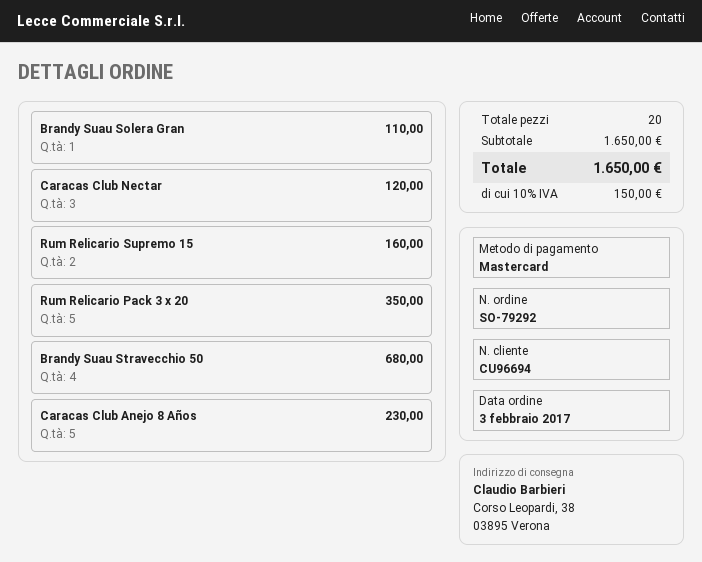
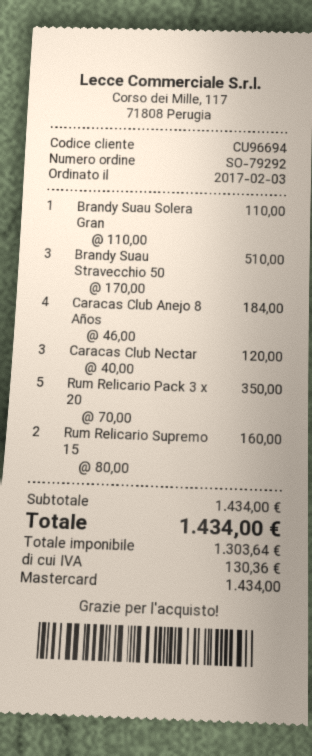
Brandy Suau Stravecchio 50: 4 for 680.00 -> 3 for 510.00
Caracas Club Anejo 8 Años: 5 for 230.00 -> 4 for 184.00
subtotal: 1650.00 -> 1434.00
tax: 150.00 -> 130.36
total: 1650.00 -> 1434.00

